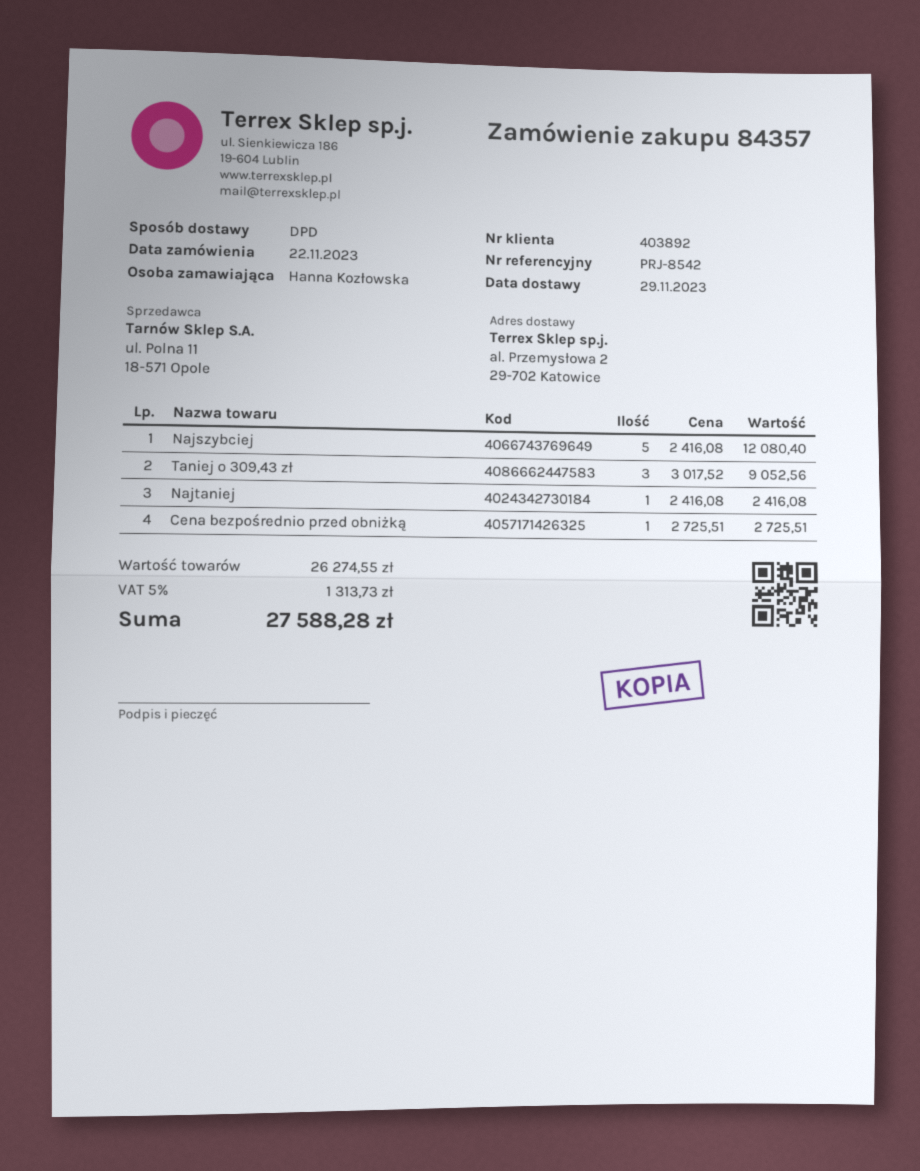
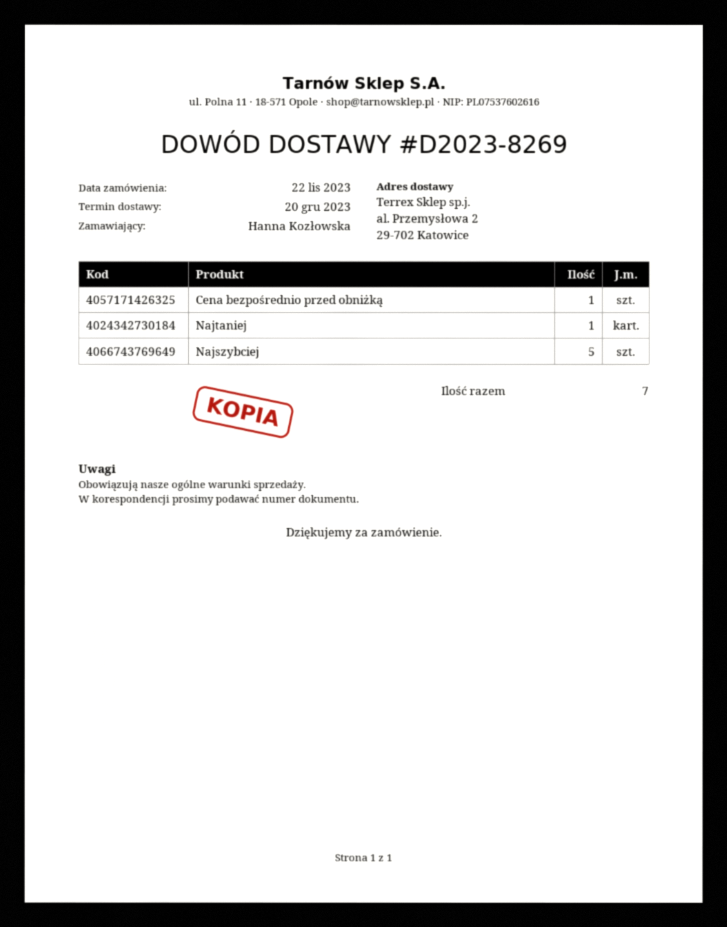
delivery date: 2023-11-29 -> 2023-12-20
Taniej o 309,43 zł: 3 -> none

